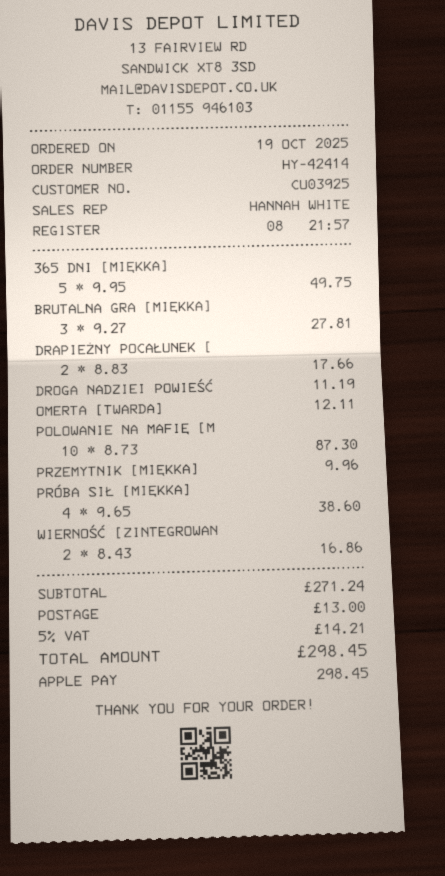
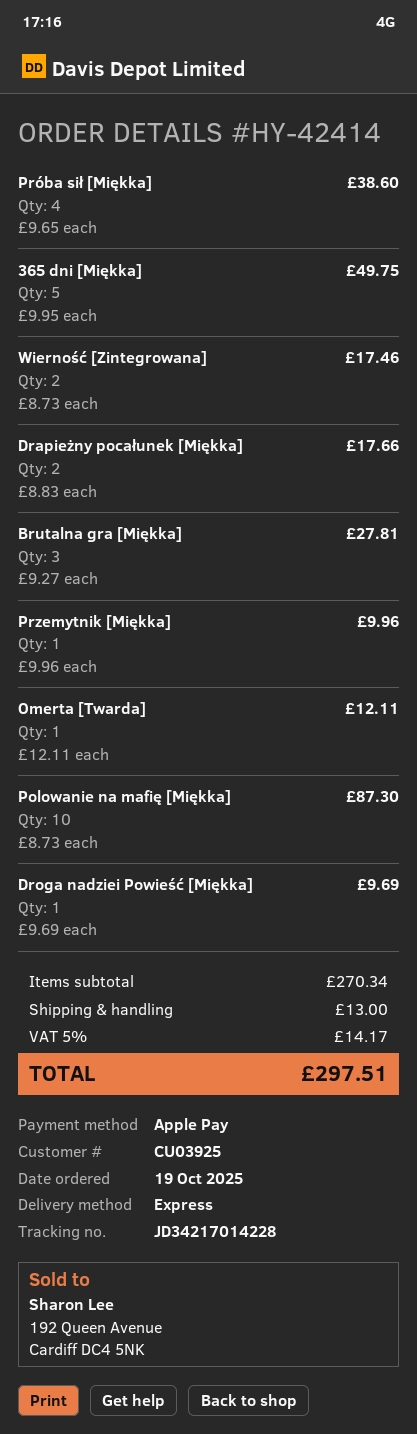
DROGA NADZIEI POWIEŚĆ: 1 x 11.19 = 11.19 -> 1 x 9.69 = 9.69
WIERNOŚĆ [ZINTEGROWAN: 2 x 8.43 = 16.86 -> 2 x 8.73 = 17.46
subtotal: 271.24 -> 270.34
tax: 5% = 14.21 -> 5% = 14.17
total: 298.45 -> 297.51

